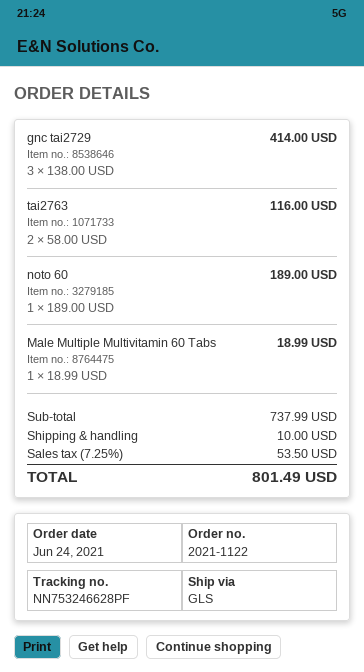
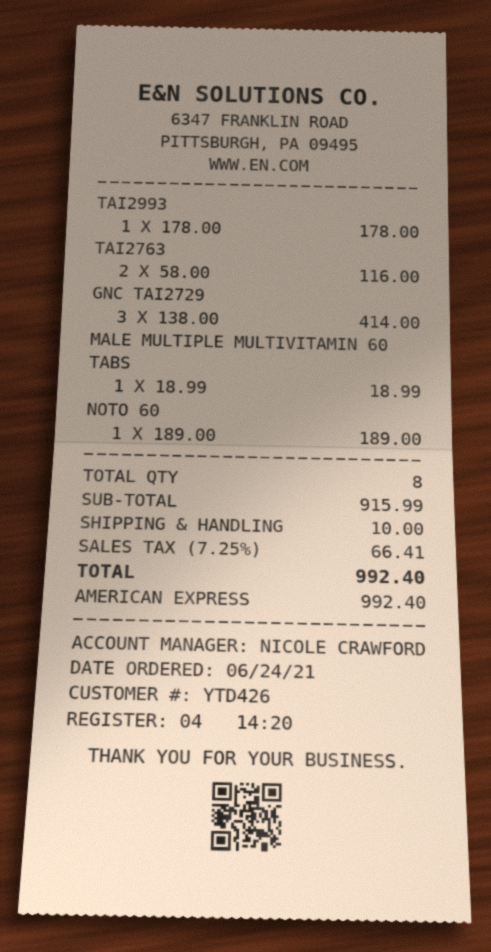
TAI2993: none -> 1 x 178.00 = 178.00
subtotal: 737.99 -> 915.99
tax: 7.25% = 53.50 -> 7.25% = 66.41
total: 801.49 -> 992.40

